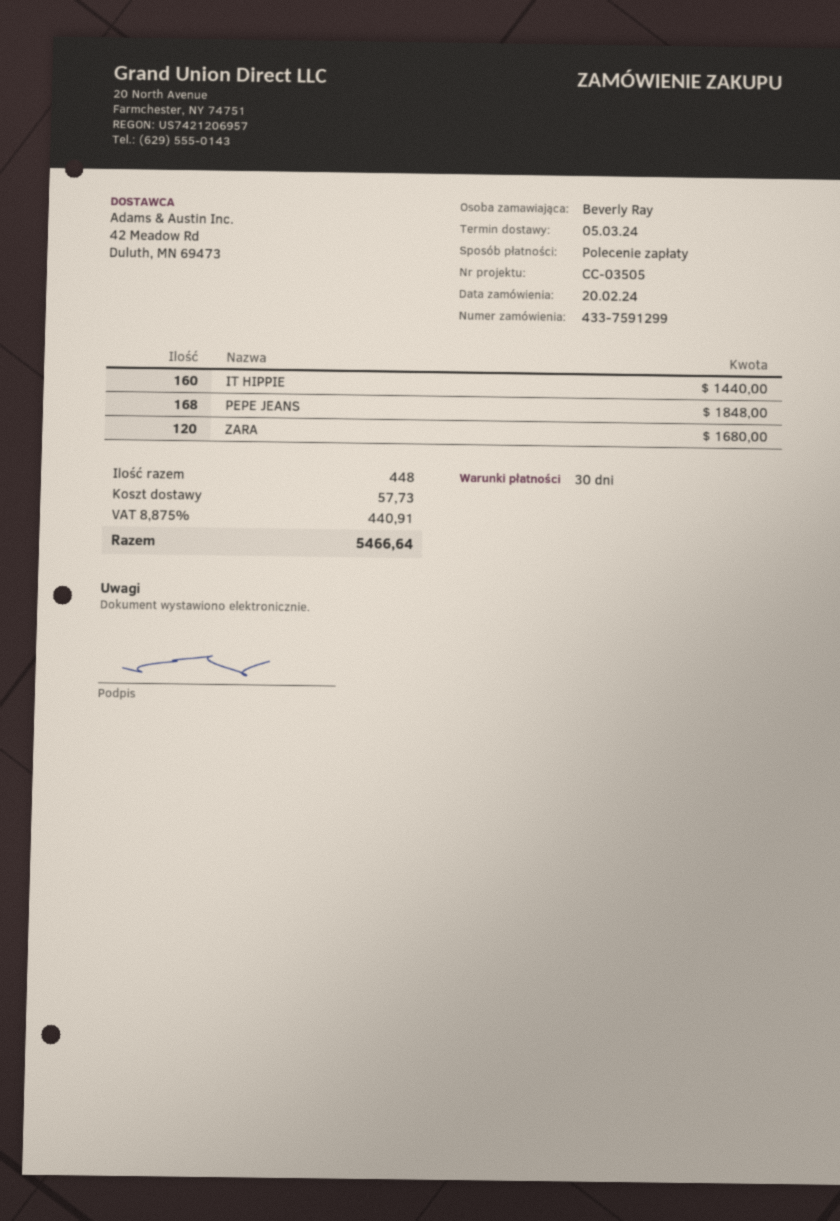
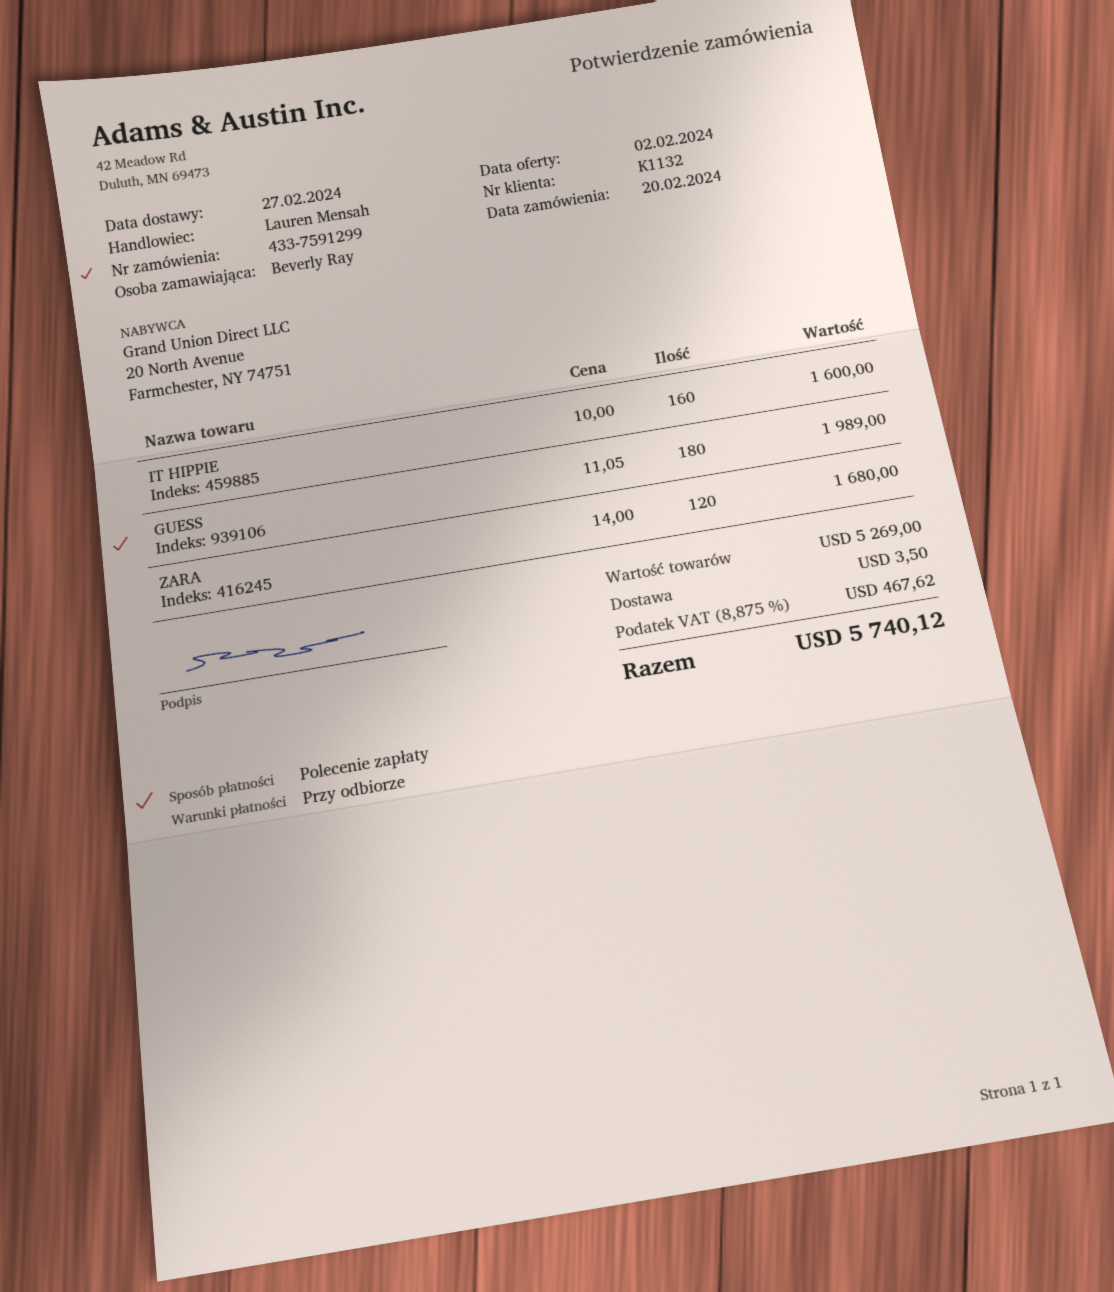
delivery date: 2024-03-05 -> 2024-02-27
payment terms: 30 days -> on receipt
IT HIPPIE: 160 for 1440.00 -> 160 for 1600.00
PEPE JEANS: 168 for 1848.00 -> none
GUESS: none -> 180 for 1989.00
shipping: 57.73 -> 3.50
tax: 8.875% = 440.91 -> 8.875% = 467.62
total: 5466.64 -> 5740.12

